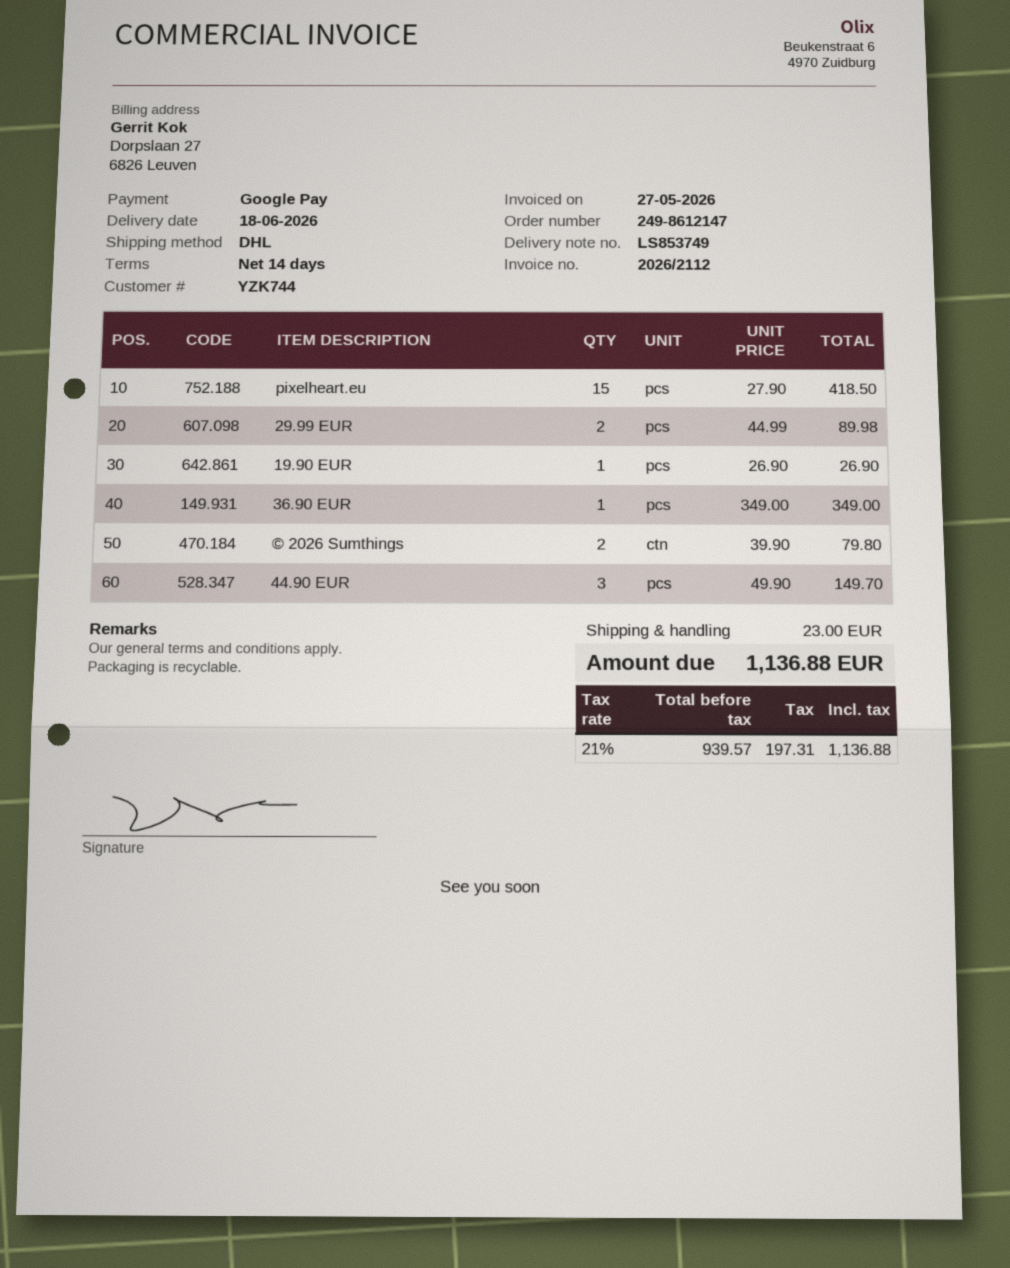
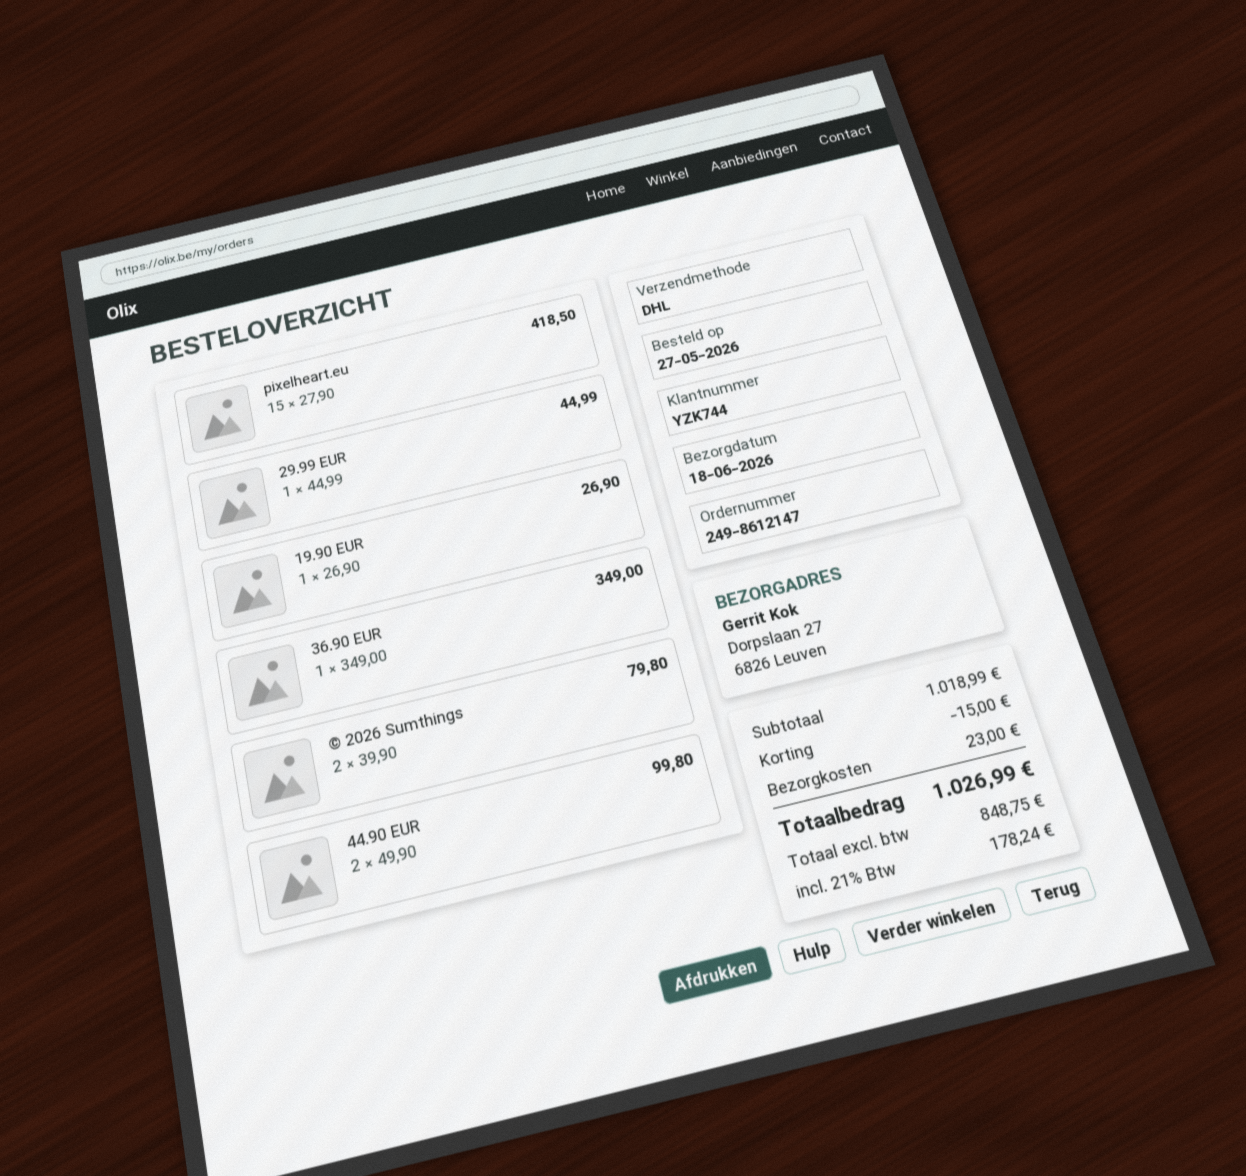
29.99 EUR: 2 x 44.99 = 89.98 -> 1 x 44.99 = 44.99
44.90 EUR: 3 x 49.90 = 149.70 -> 2 x 49.90 = 99.80
discount: none -> 15.00
net: 939.57 -> 848.75
tax: 21% = 197.31 -> 21% = 178.24
total: 1136.88 -> 1026.99

